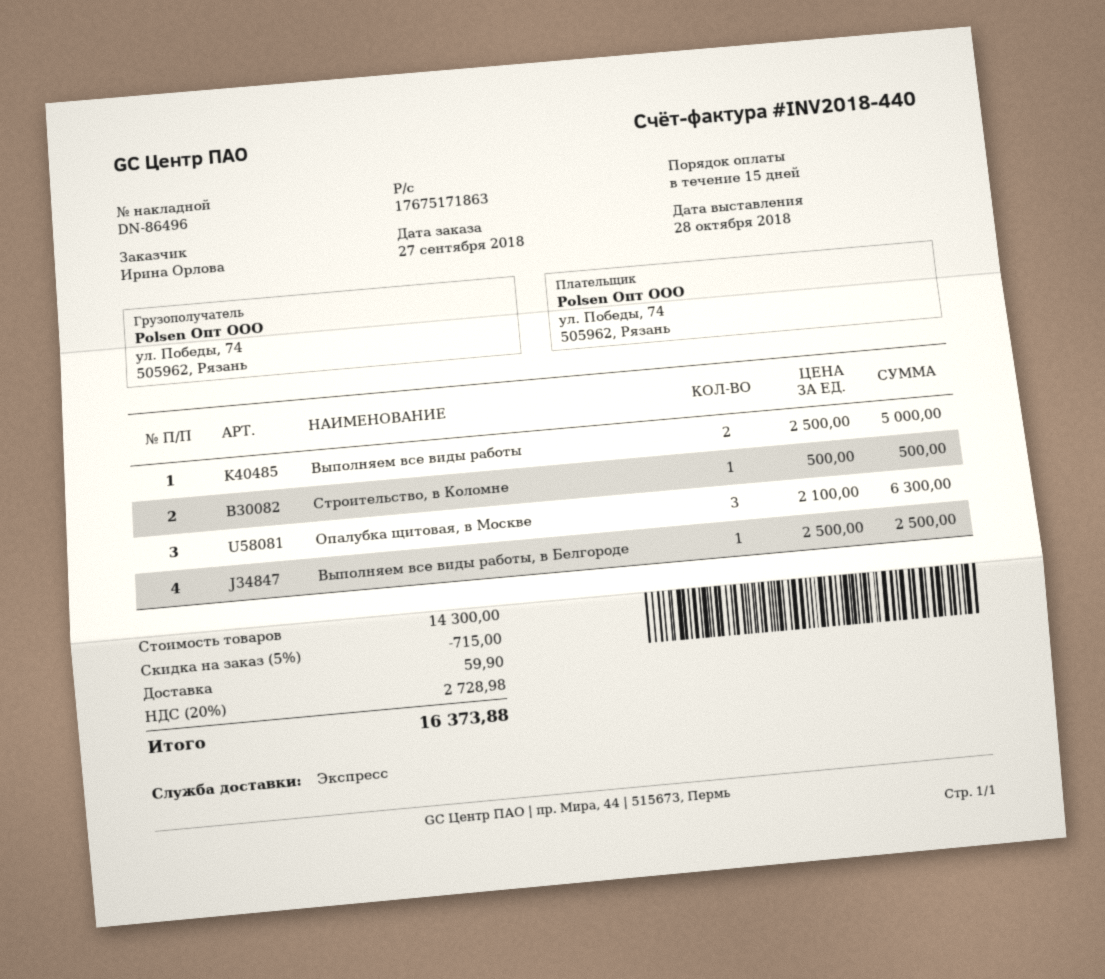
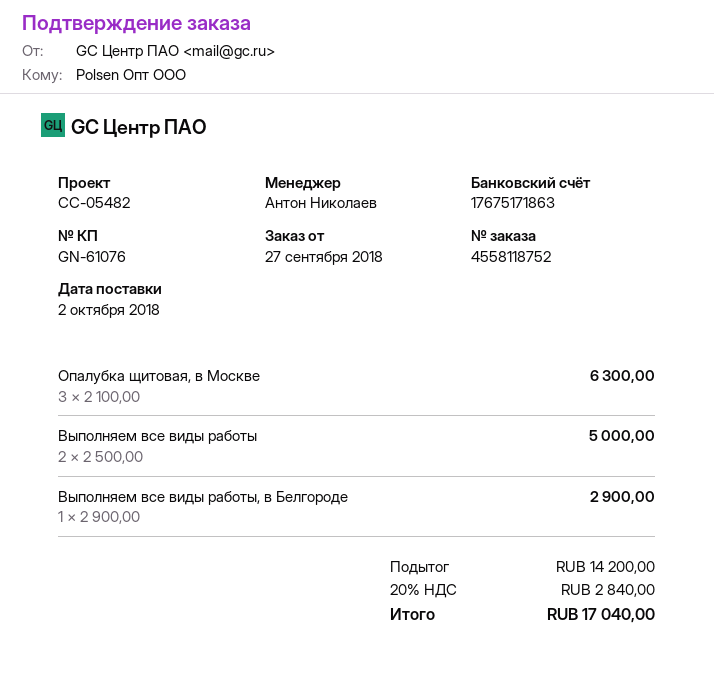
Строительство, в Коломне: 1 x 500.00 = 500.00 -> none
Выполняем все виды работы, в Белгороде: 1 x 2500.00 = 2500.00 -> 1 x 2900.00 = 2900.00
subtotal: 14300.00 -> 14200.00
discount: 5% = 715.00 -> none
shipping: 59.90 -> none
tax: 20% = 2728.98 -> 20% = 2840.00
total: 16373.88 -> 17040.00

